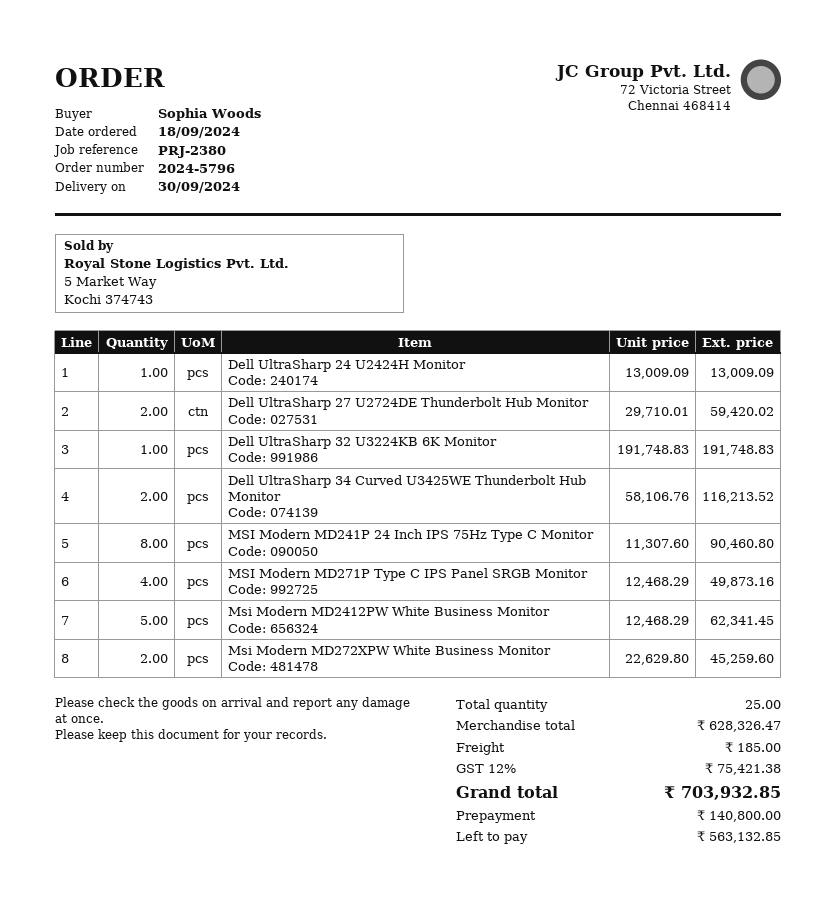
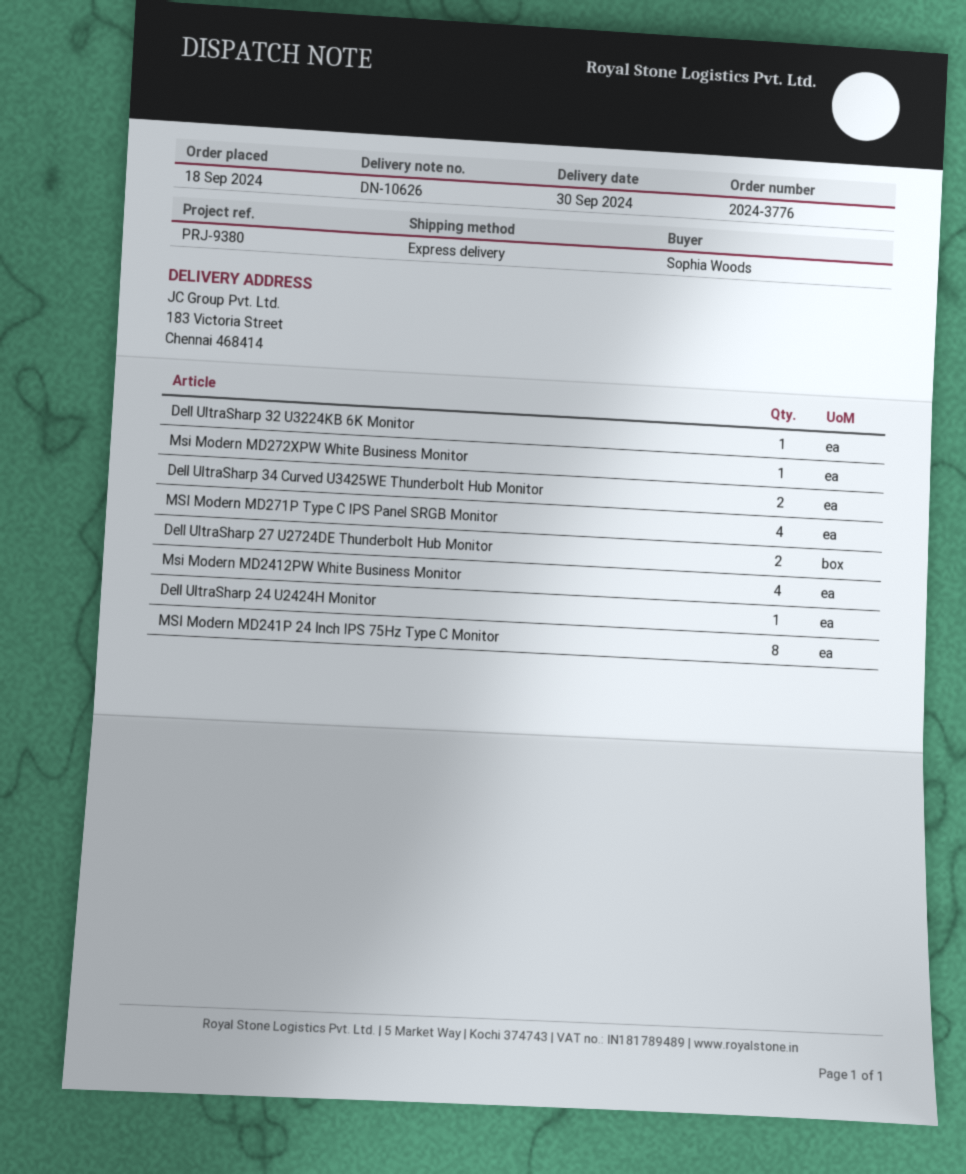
order number: 2024-5796 -> 2024-3776
reference: PRJ-2380 -> PRJ-9380
Msi Modern MD2412PW White Business Monitor: 5 -> 4
Msi Modern MD272XPW White Business Monitor: 2 -> 1

